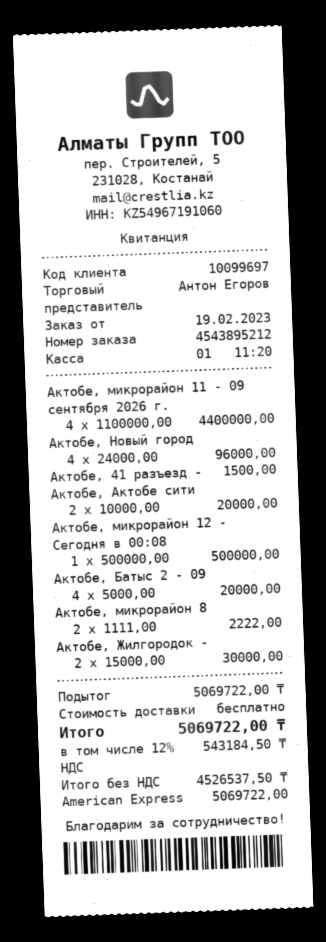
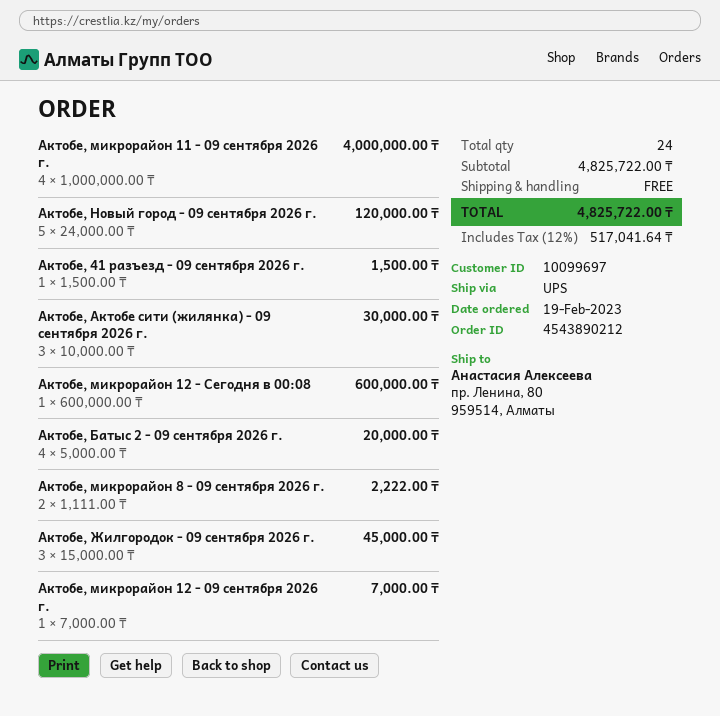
order number: 4543895212 -> 4543890212
Актобе, микрорайон 11 - 09 сентября 2026 г.: 4 x 1100000.00 = 4400000.00 -> 4 x 1000000.00 = 4000000.00
Актобе, Новый город: 4 x 24000.00 = 96000.00 -> 5 x 24000.00 = 120000.00
Актобе, Актобе сити: 2 x 10000.00 = 20000.00 -> 3 x 10000.00 = 30000.00
Актобе, микрорайон 12 - Сегодня в 00:08: 1 x 500000.00 = 500000.00 -> 1 x 600000.00 = 600000.00
Актобе, Жилгородок -: 2 x 15000.00 = 30000.00 -> 3 x 15000.00 = 45000.00
Актобе, микрорайон 12 - 09 сентября 2026 г.: none -> 1 x 7000.00 = 7000.00
subtotal: 5069722.00 -> 4825722.00
tax: 12% = 543184.50 -> 12% = 517041.64
total: 5069722.00 -> 4825722.00

